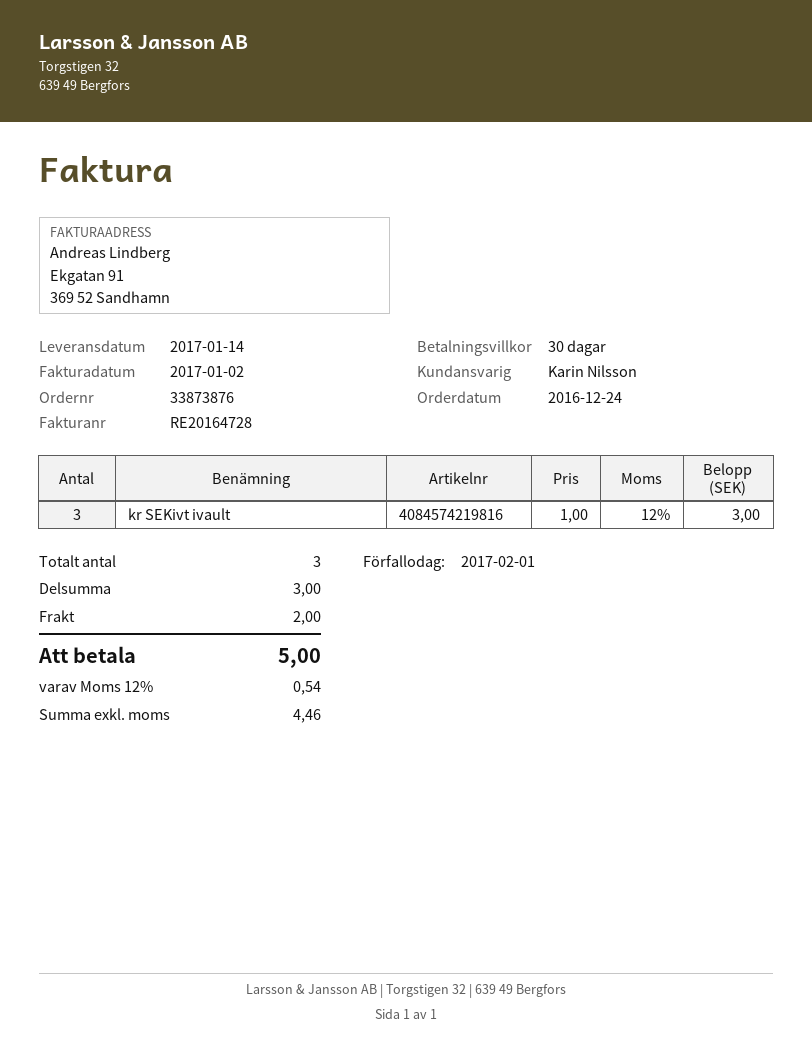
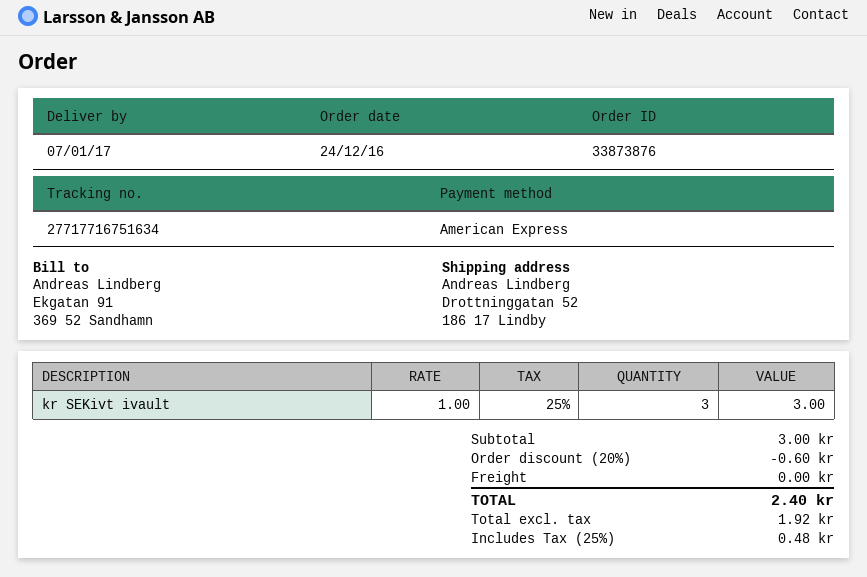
delivery date: 2017-01-14 -> 2017-01-07
discount: none -> 20% = 0.60
shipping: 2.00 -> 0.00
net: 4.46 -> 1.92
tax: 12% = 0.54 -> 25% = 0.48
total: 5.00 -> 2.40

